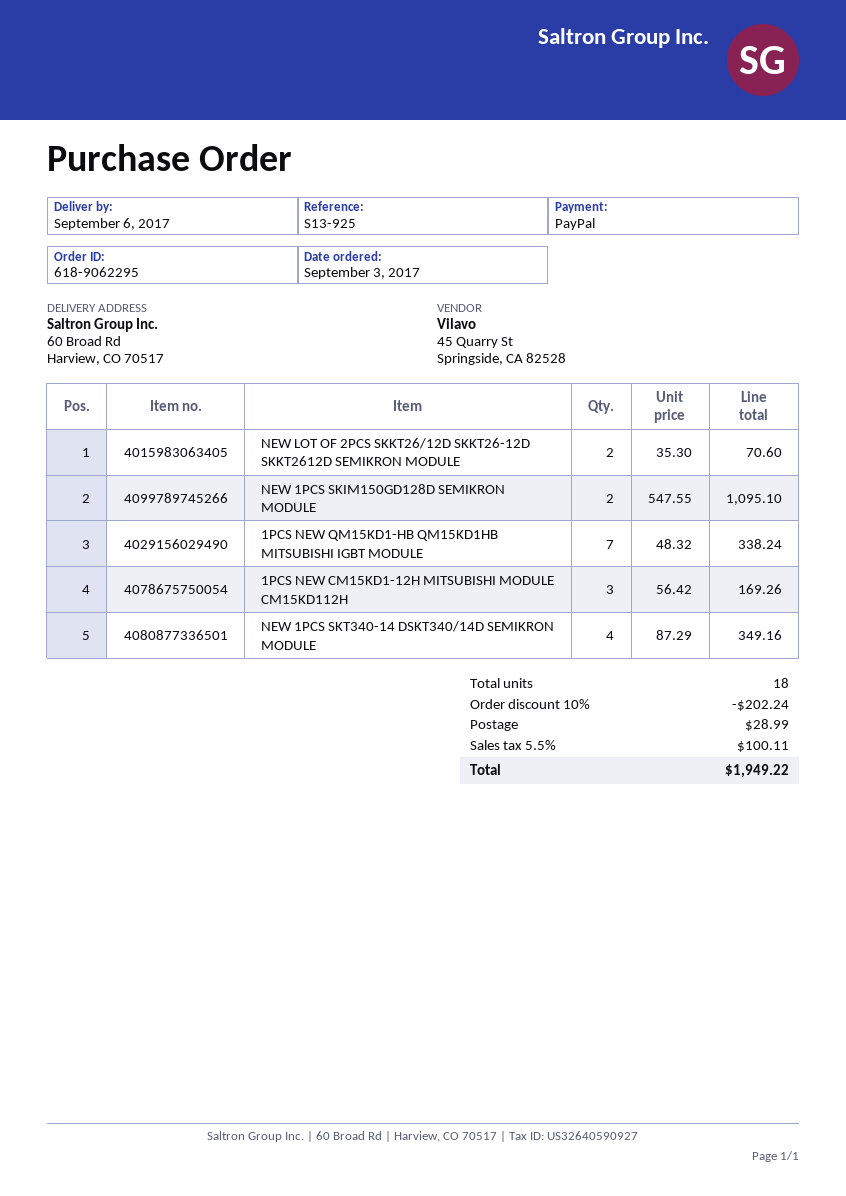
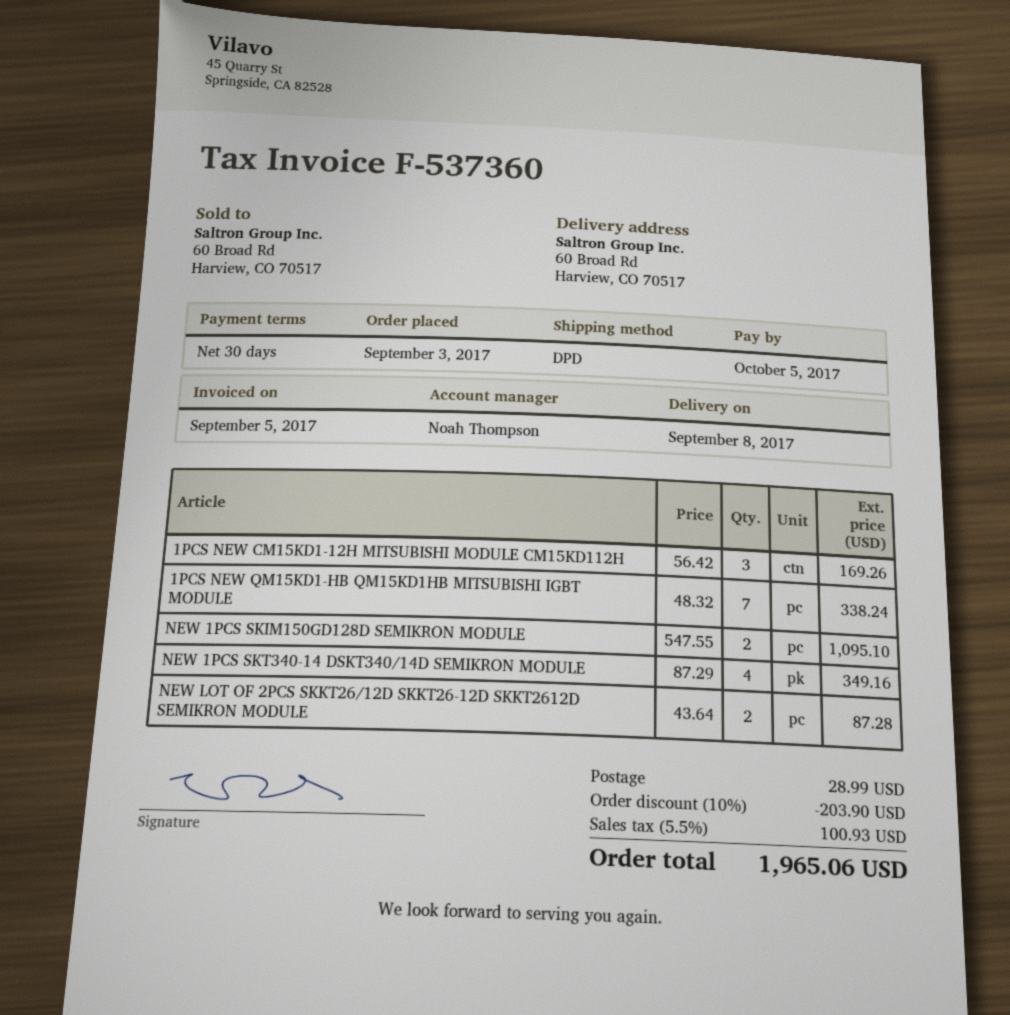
delivery date: 2017-09-06 -> 2017-09-08
NEW LOT OF 2PCS SKKT26/12D SKKT26-12D SKKT2612D SEMIKRON MODULE: 2 x 35.30 = 70.60 -> 2 x 43.64 = 87.28
discount: 10% = 202.24 -> 10% = 203.90
tax: 5.5% = 100.11 -> 5.5% = 100.93
total: 1949.22 -> 1965.06

